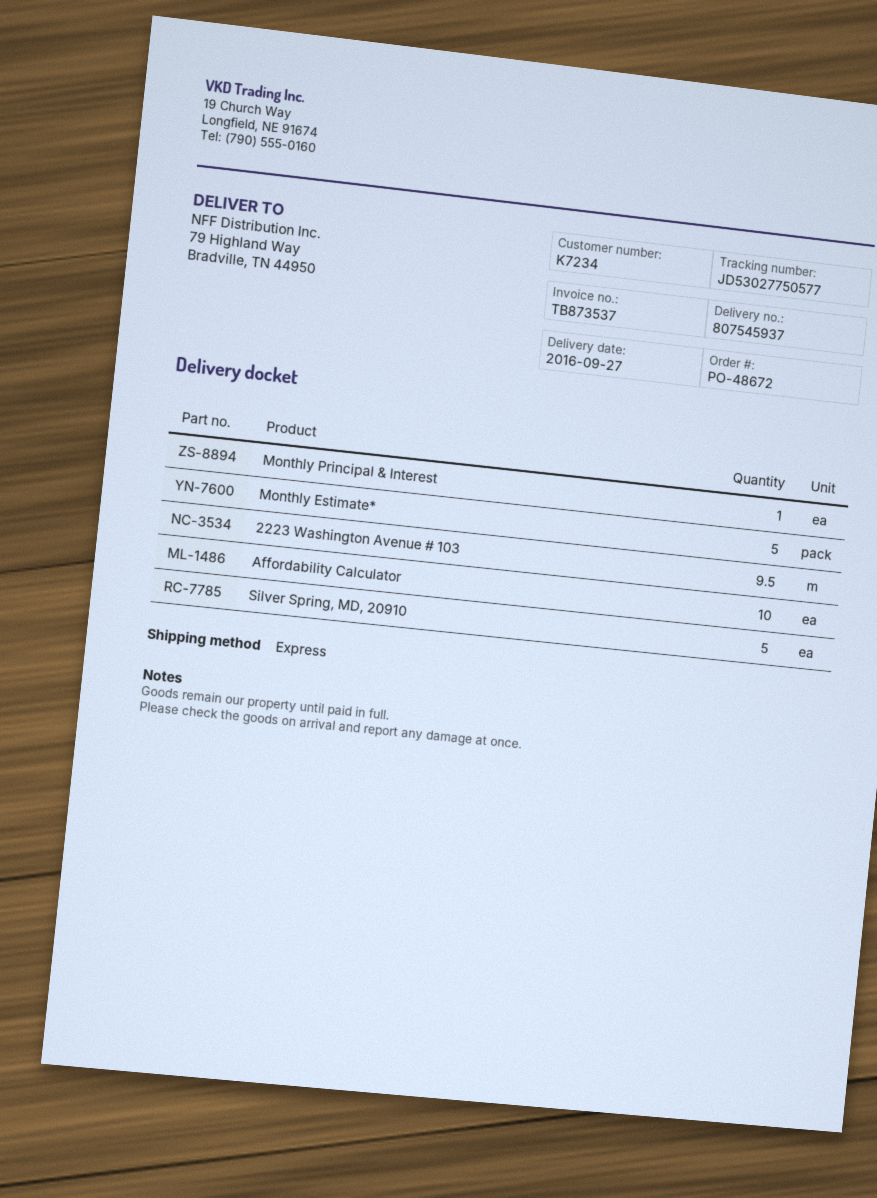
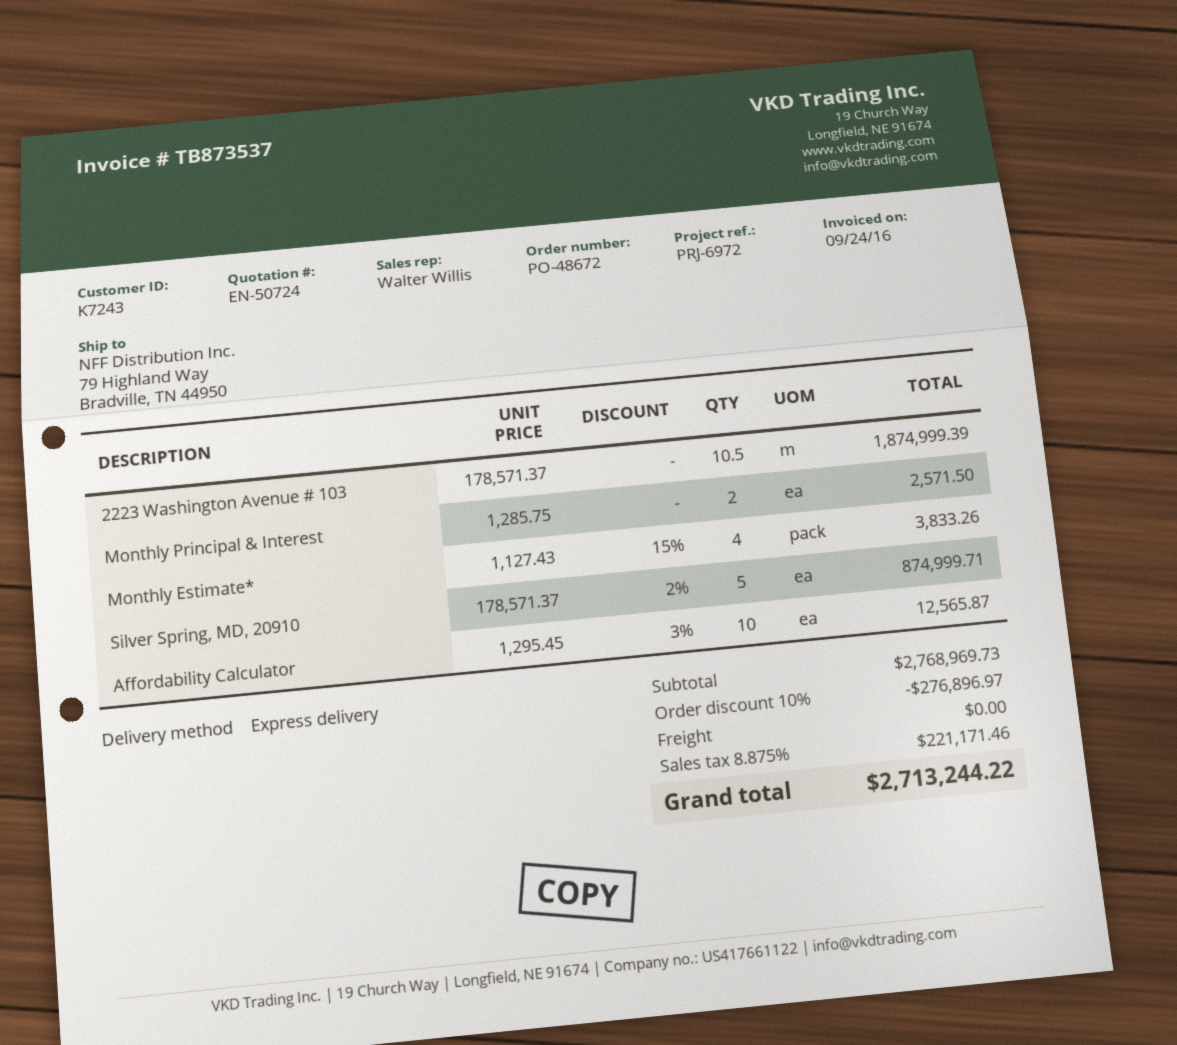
customer number: K7234 -> K7243
Monthly Principal & Interest: 1 -> 2
Monthly Estimate*: 5 -> 4
2223 Washington Avenue # 103: 9.5 -> 10.5

